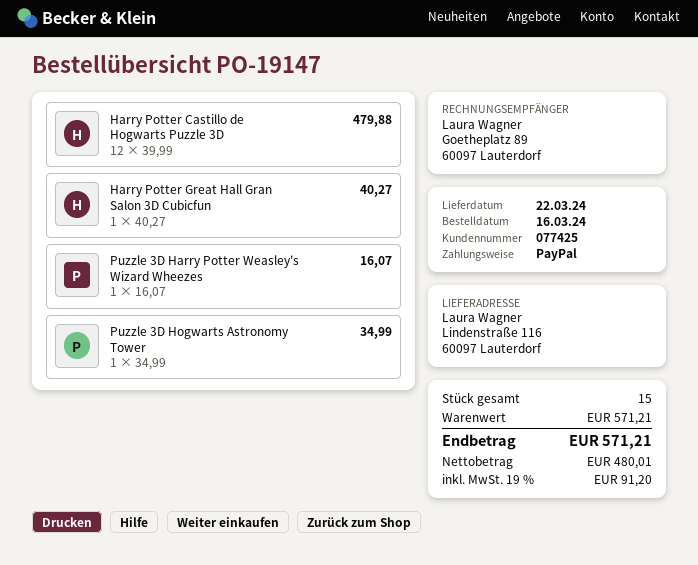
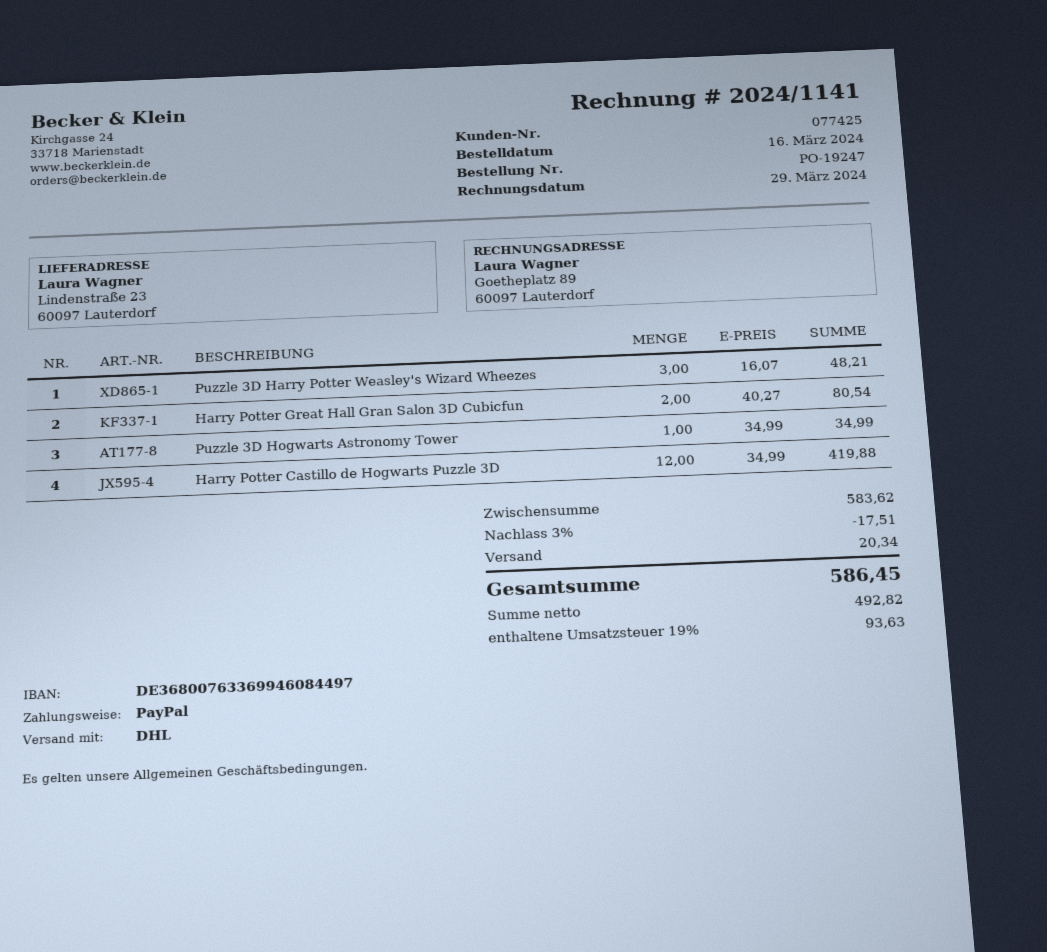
order number: PO-19147 -> PO-19247
ship to: Lindenstraße 116, 60097 Lauterdorf -> Lindenstraße 23, 60097 Lauterdorf
Harry Potter Castillo de Hogwarts Puzzle 3D: 12 x 39.99 = 479.88 -> 12 x 34.99 = 419.88
Harry Potter Great Hall Gran Salon 3D Cubicfun: 1 x 40.27 = 40.27 -> 2 x 40.27 = 80.54
Puzzle 3D Harry Potter Weasley's Wizard Wheezes: 1 x 16.07 = 16.07 -> 3 x 16.07 = 48.21
subtotal: 571.21 -> 583.62
discount: none -> 3% = 17.51
shipping: none -> 20.34
net: 480.01 -> 492.82
tax: 19% = 91.20 -> 19% = 93.63
total: 571.21 -> 586.45

